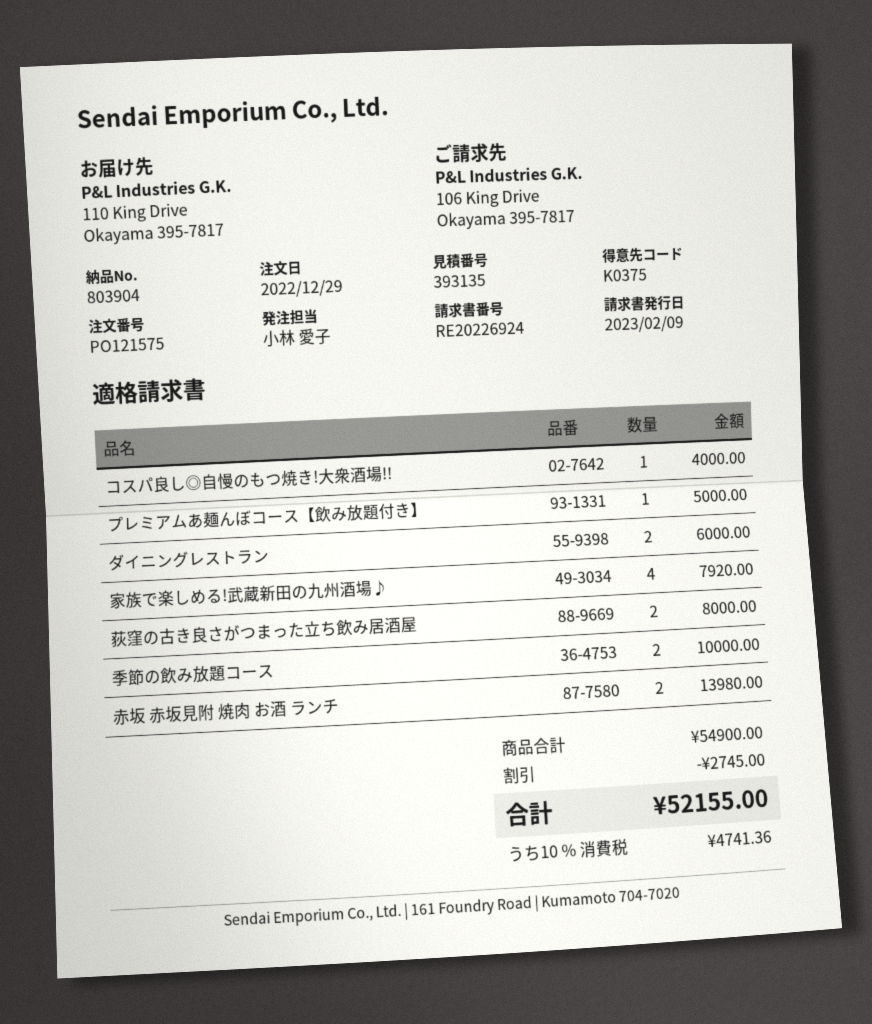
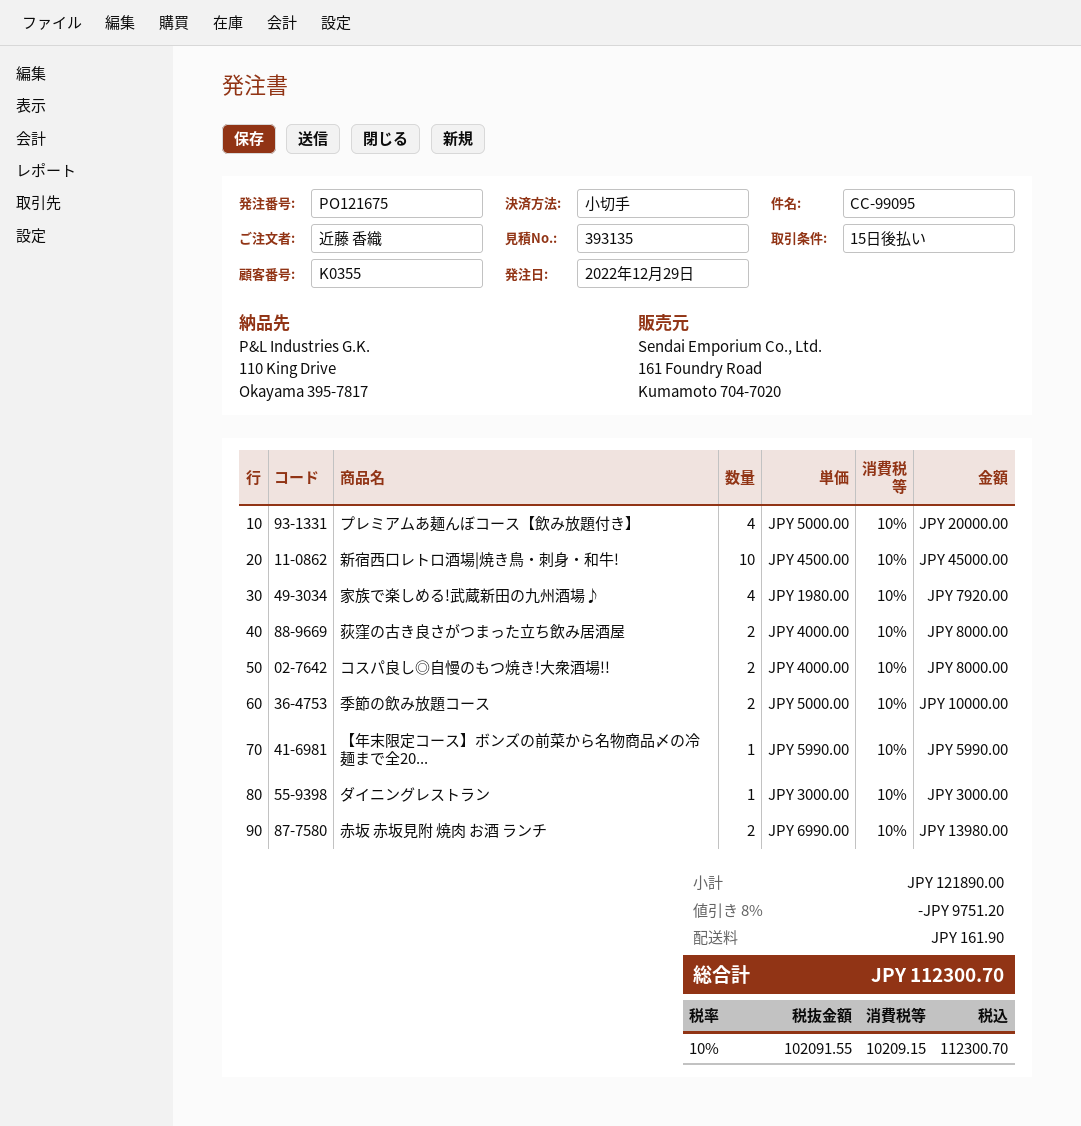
order number: PO121575 -> PO121675
customer number: K0375 -> K0355
ordered by: 小林 愛子 -> 近藤 香織
コスパ良し◎自慢のもつ焼き!大衆酒場!!: 1 for 4000.00 -> 2 for 8000.00
プレミアムあ麺んぼコース【飲み放題付き】: 1 for 5000.00 -> 4 for 20000.00
ダイニングレストラン: 2 for 6000.00 -> 1 for 3000.00
新宿西口レトロ酒場|焼き鳥・刺身・和牛!: none -> 10 for 45000.00
【年末限定コース】ボンズの前菜から名物商品〆の冷麺まで全20...: none -> 1 for 5990.00
subtotal: 54900.00 -> 121890.00
discount: 2745.00 -> 9751.20
shipping: none -> 161.90
tax: 10% = 4741.36 -> 10% = 10209.15
total: 52155.00 -> 112300.70

